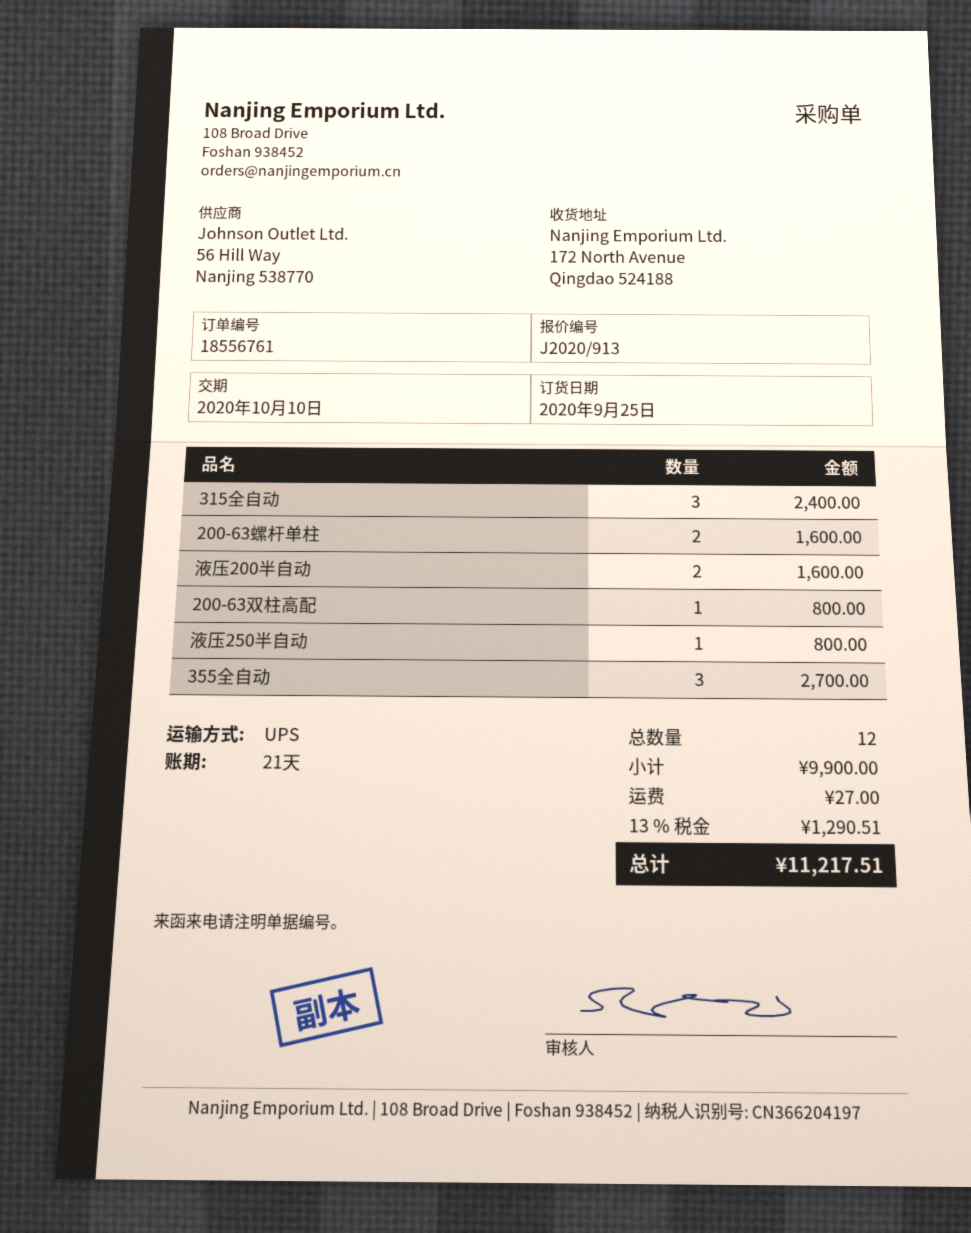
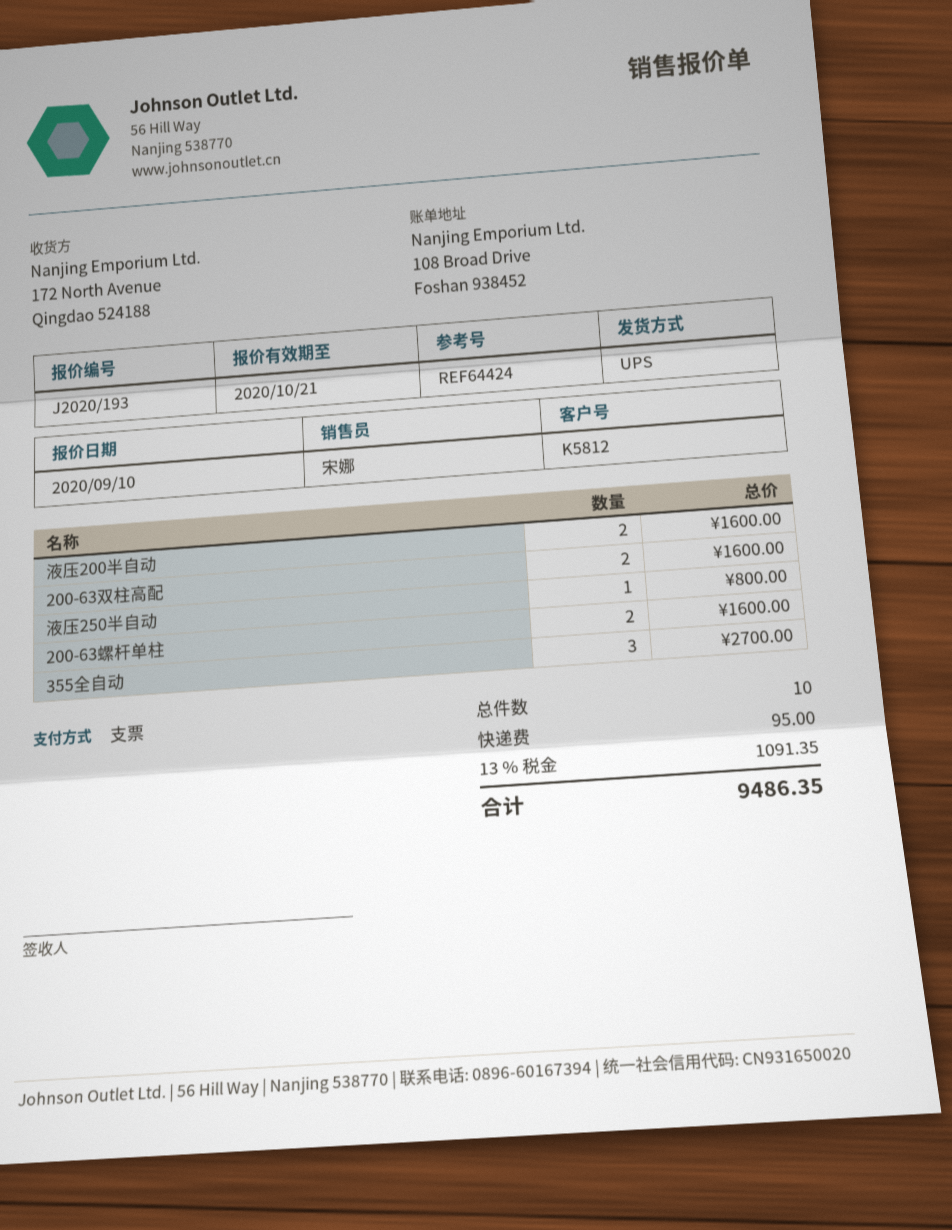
quote number: J2020/913 -> J2020/193
315全自动: 3 for 2400.00 -> none
200-63双柱高配: 1 for 800.00 -> 2 for 1600.00
total quantity: 12 -> 10
shipping: 27.00 -> 95.00
tax: 13% = 1290.51 -> 13% = 1091.35
total: 11217.51 -> 9486.35

